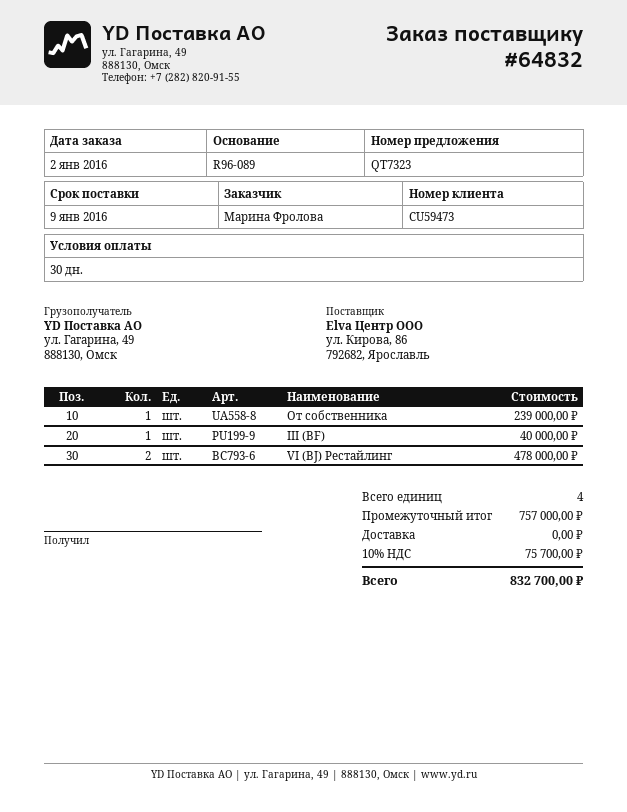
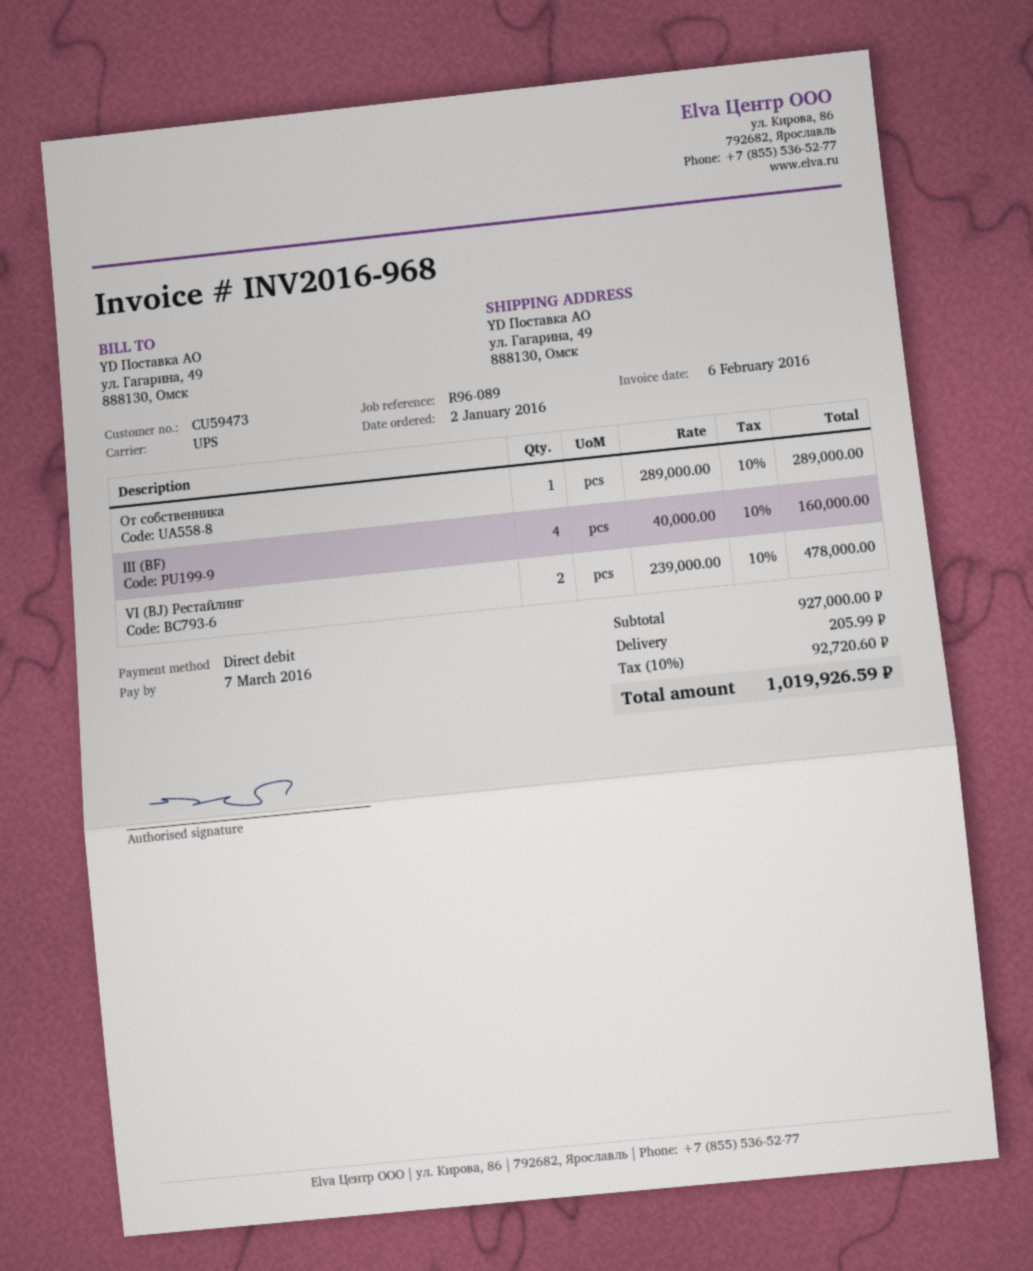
От собственника: 1 for 239000.00 -> 1 for 289000.00
III (BF): 1 for 40000.00 -> 4 for 160000.00
subtotal: 757000.00 -> 927000.00
shipping: 0.00 -> 205.99
tax: 10% = 75700.00 -> 10% = 92720.60
total: 832700.00 -> 1019926.59

